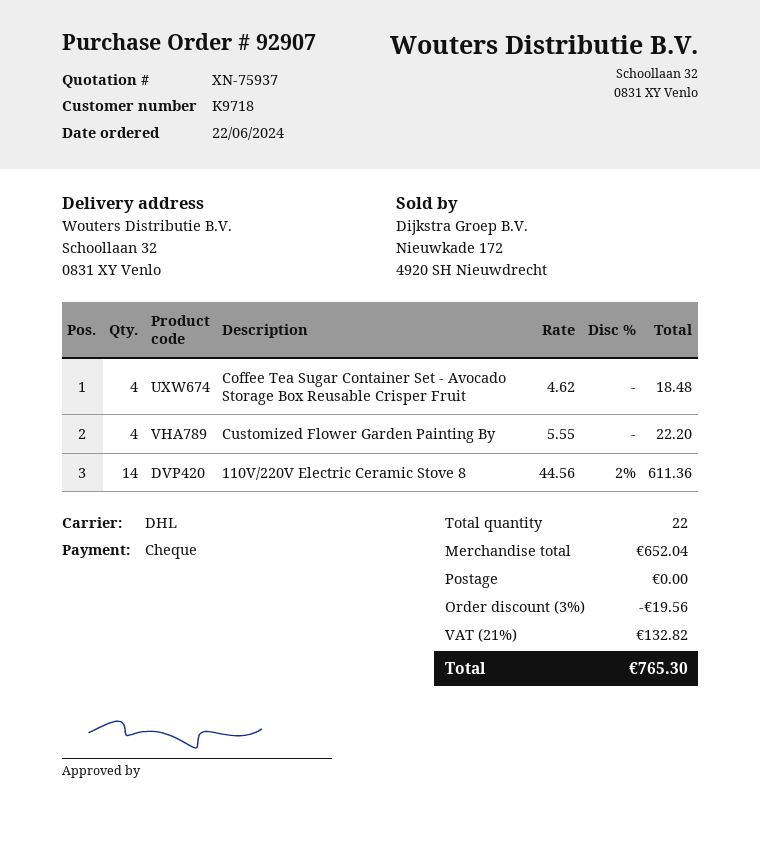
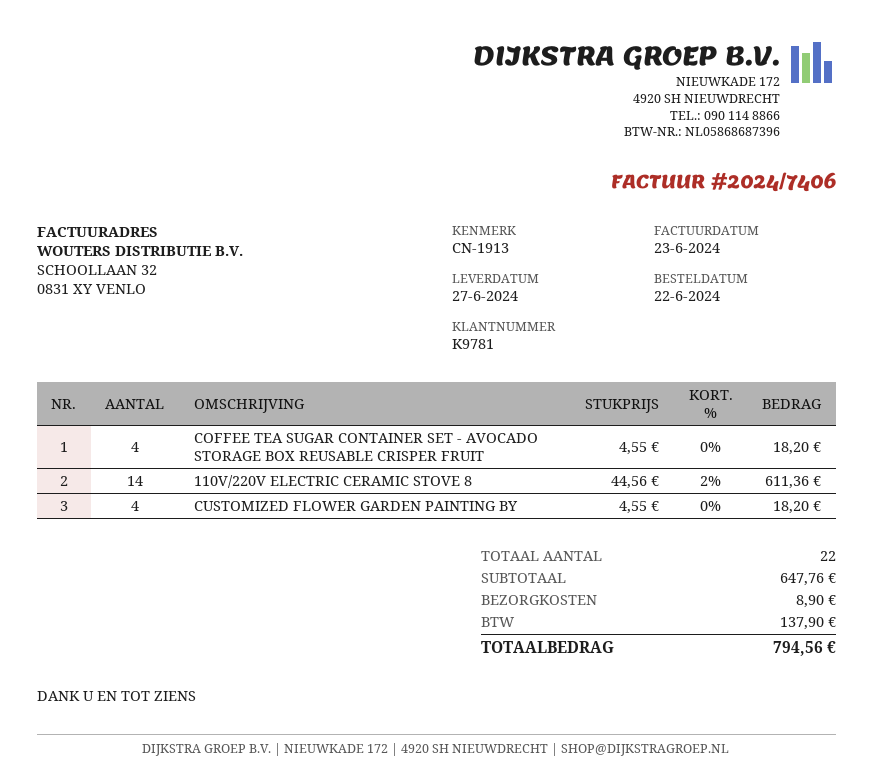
customer number: K9718 -> K9781
Coffee Tea Sugar Container Set - Avocado Storage Box Reusable Crisper Fruit: 4 x 4.62 = 18.48 -> 4 x 4.55 = 18.20
Customized Flower Garden Painting By: 4 x 5.55 = 22.20 -> 4 x 4.55 = 18.20
subtotal: 652.04 -> 647.76
discount: 3% = 19.56 -> none
shipping: 0.00 -> 8.90
tax: 132.82 -> 137.90
total: 765.30 -> 794.56

